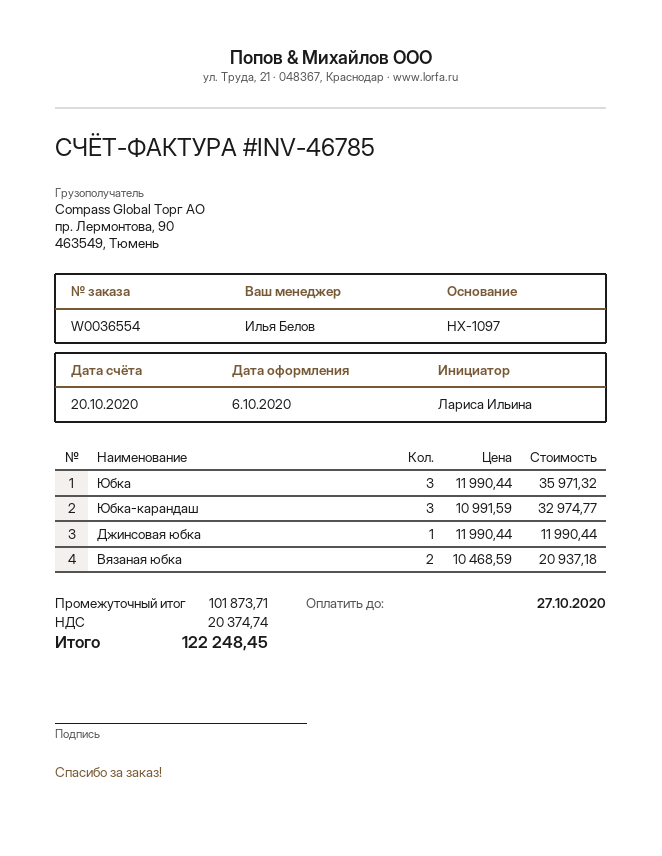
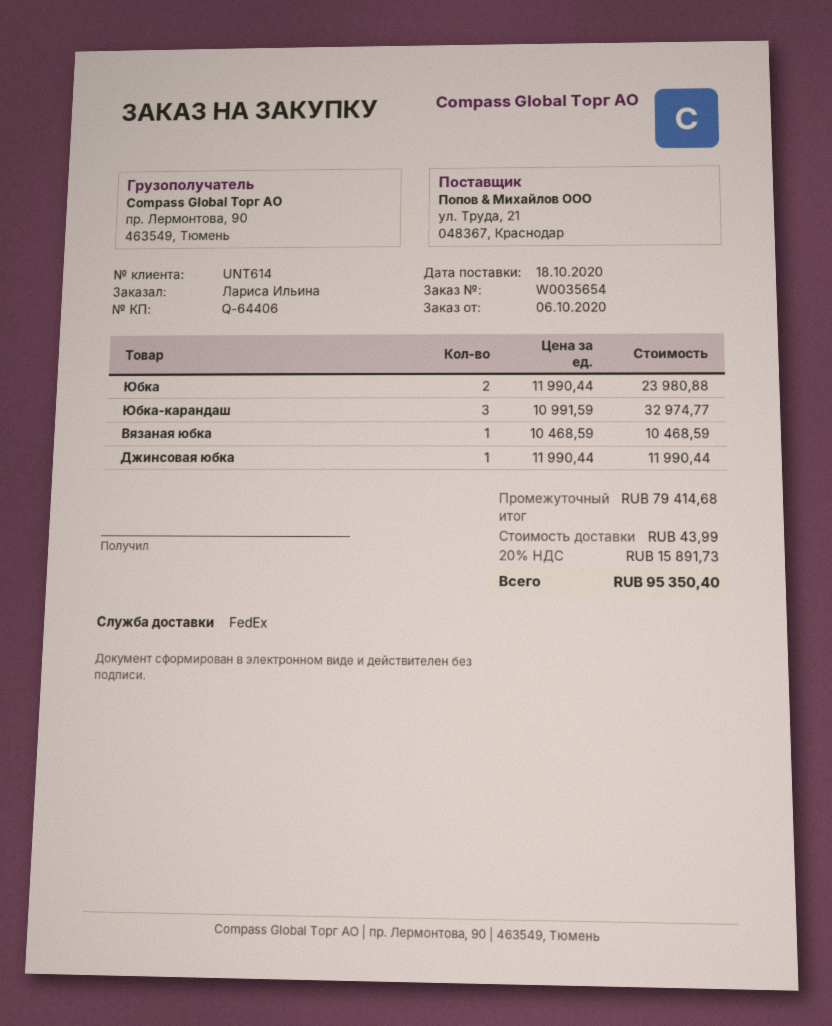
order number: W0036554 -> W0035654
Юбка: 3 x 11990.44 = 35971.32 -> 2 x 11990.44 = 23980.88
Вязаная юбка: 2 x 10468.59 = 20937.18 -> 1 x 10468.59 = 10468.59
subtotal: 101873.71 -> 79414.68
shipping: none -> 43.99
tax: 20374.74 -> 15891.73
total: 122248.45 -> 95350.40

